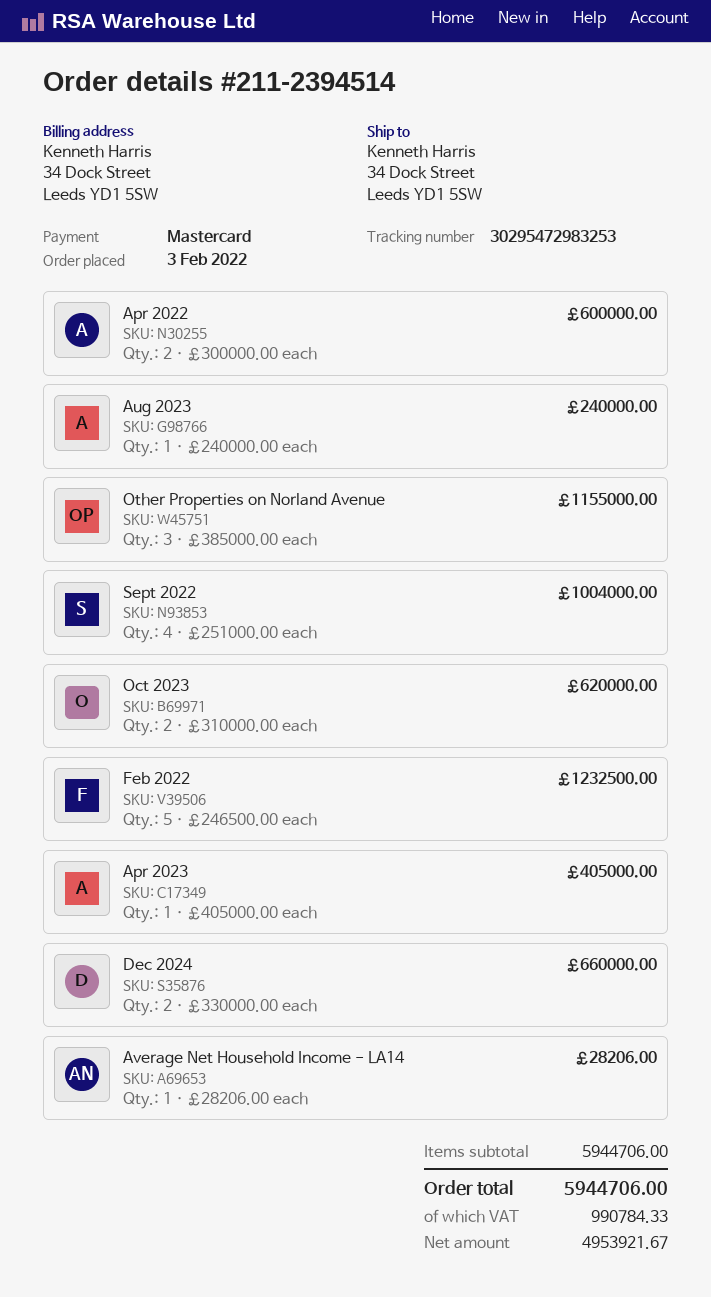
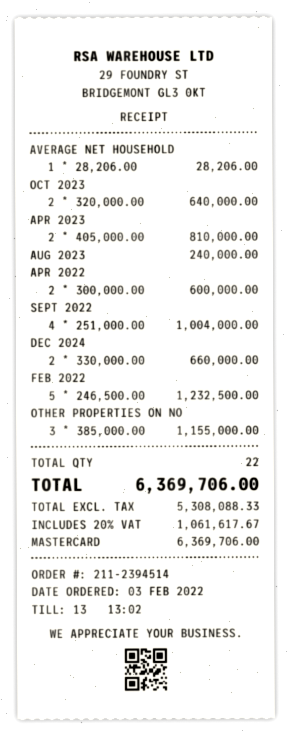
Oct 2023: 2 x 310000.00 = 620000.00 -> 2 x 320000.00 = 640000.00
Apr 2023: 1 x 405000.00 = 405000.00 -> 2 x 405000.00 = 810000.00
net: 4953921.67 -> 5308088.33
tax: 990784.33 -> 1061617.67
total: 5944706.00 -> 6369706.00

